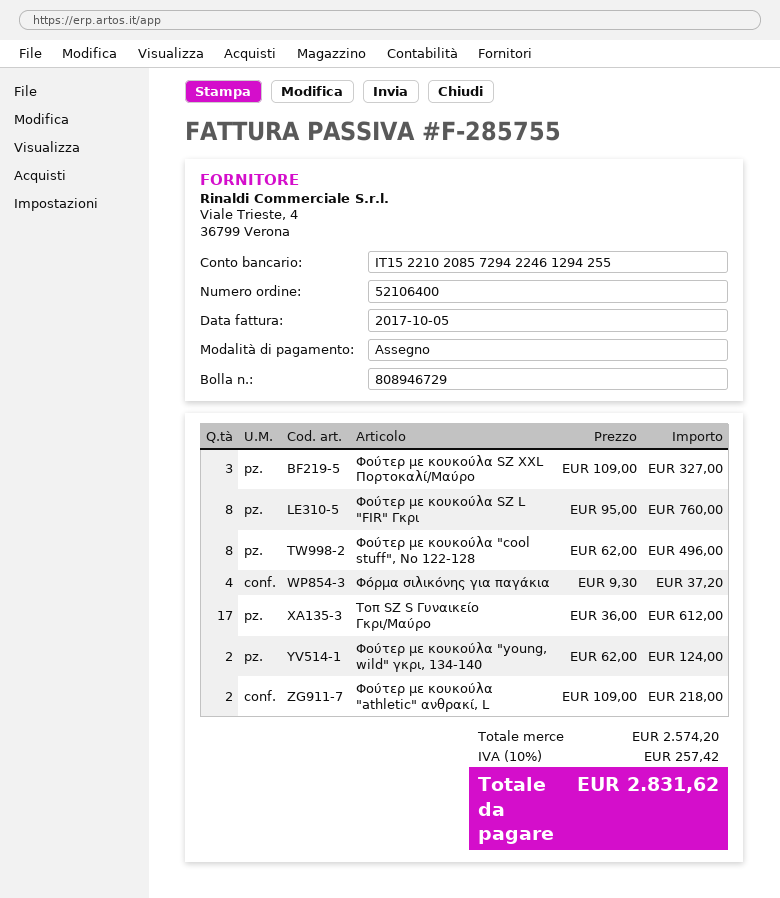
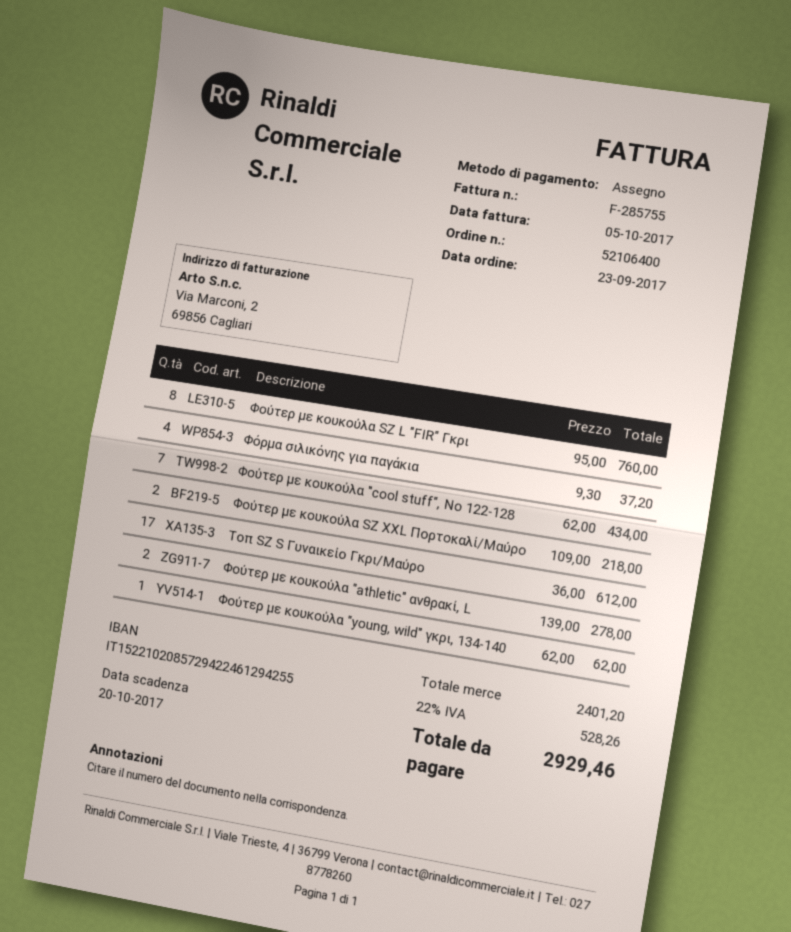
Φούτερ με κουκούλα SZ XXL Πορτοκαλί/Μαύρο: 3 x 109.00 = 327.00 -> 2 x 109.00 = 218.00
Φούτερ με κουκούλα "cool stuff", Νο 122-128: 8 x 62.00 = 496.00 -> 7 x 62.00 = 434.00
Φούτερ με κουκούλα "young, wild" γκρι, 134-140: 2 x 62.00 = 124.00 -> 1 x 62.00 = 62.00
Φούτερ με κουκούλα "athletic" ανθρακί, L: 2 x 109.00 = 218.00 -> 2 x 139.00 = 278.00
subtotal: 2574.20 -> 2401.20
tax: 10% = 257.42 -> 22% = 528.26
total: 2831.62 -> 2929.46

